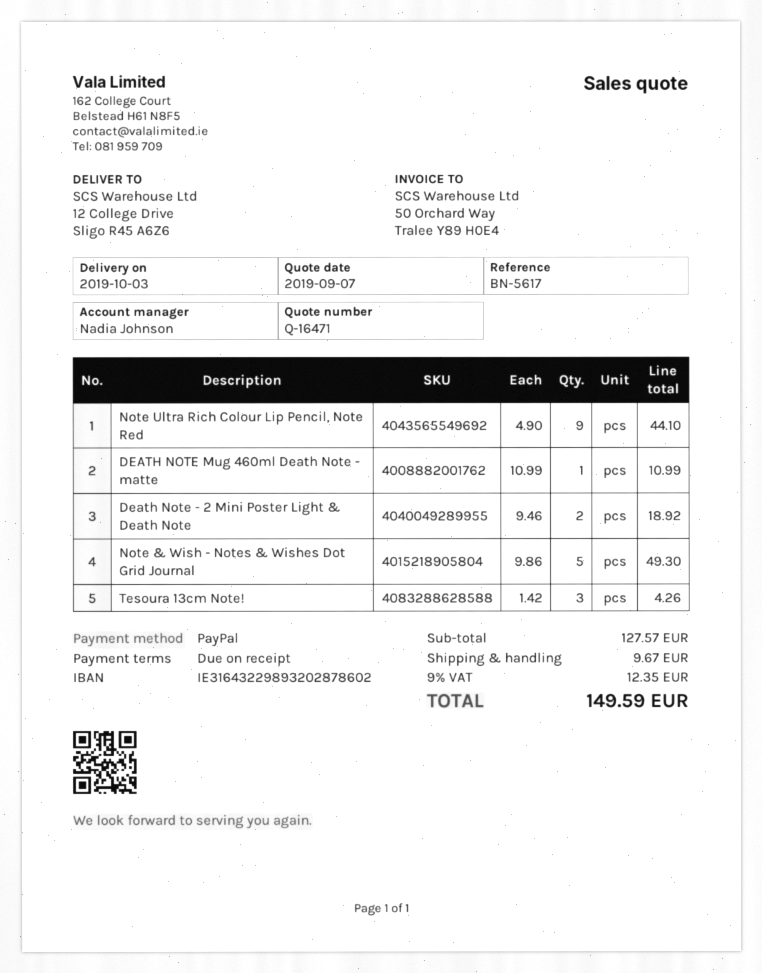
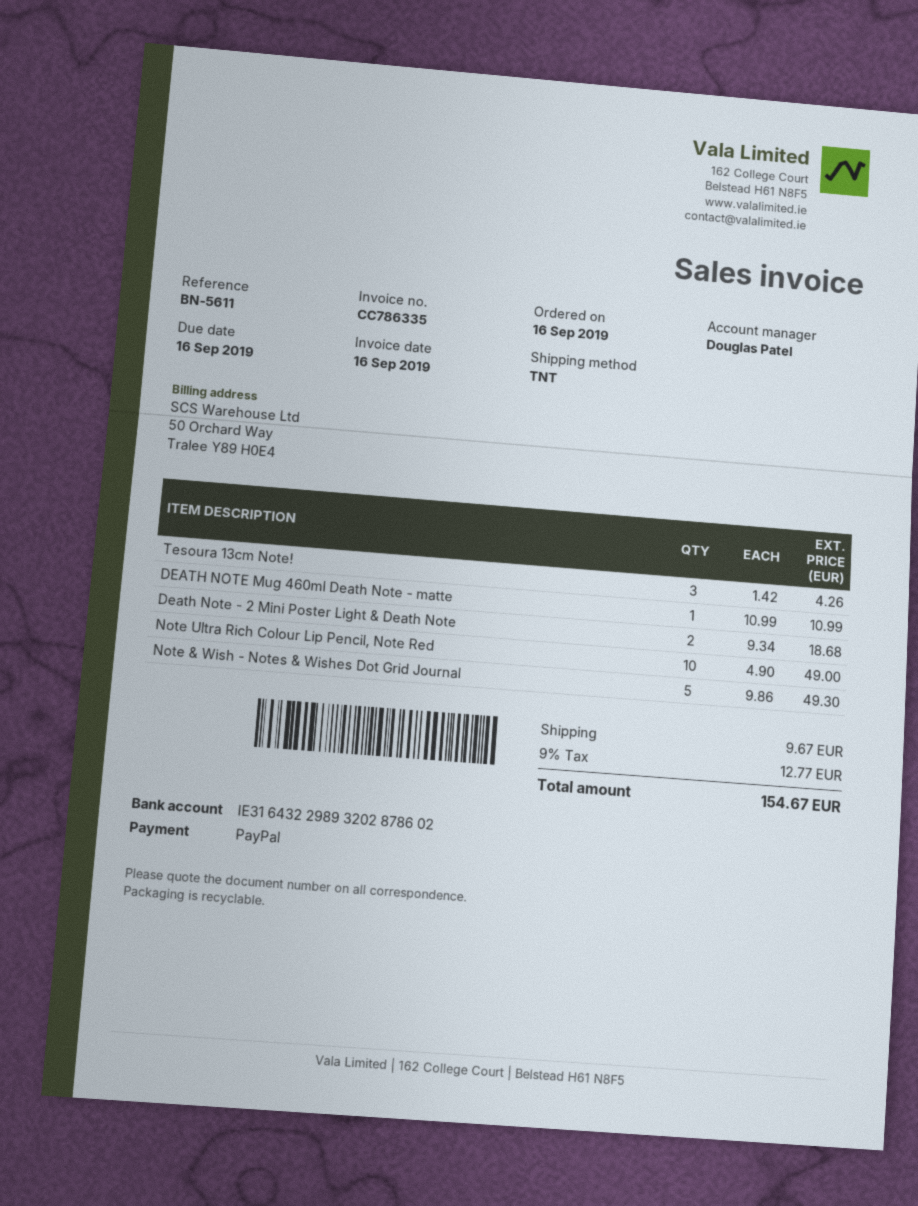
reference: BN-5617 -> BN-5611
sales rep: Nadia Johnson -> Douglas Patel
Note Ultra Rich Colour Lip Pencil, Note Red: 9 x 4.90 = 44.10 -> 10 x 4.90 = 49.00
Death Note - 2 Mini Poster Light & Death Note: 2 x 9.46 = 18.92 -> 2 x 9.34 = 18.68
tax: 9% = 12.35 -> 9% = 12.77
total: 149.59 -> 154.67

